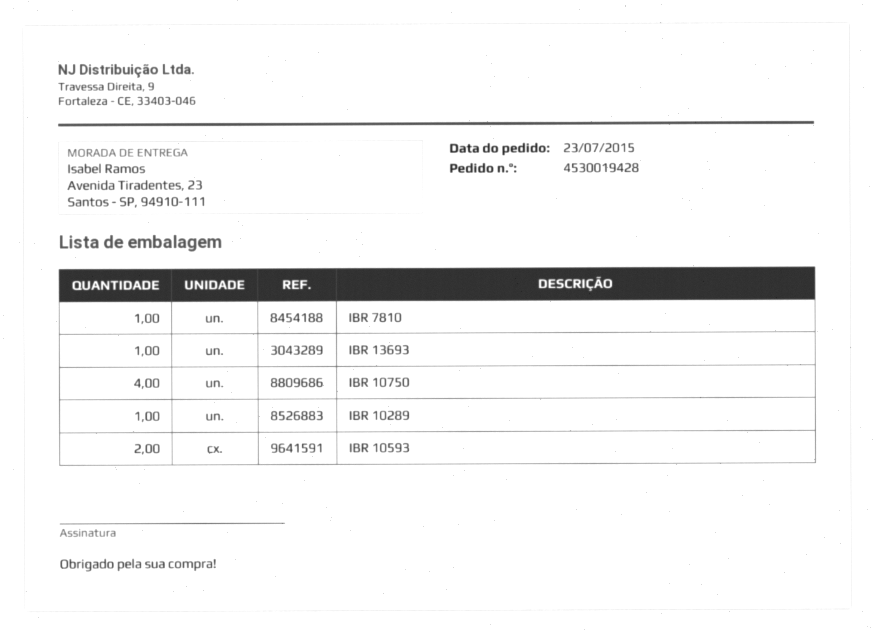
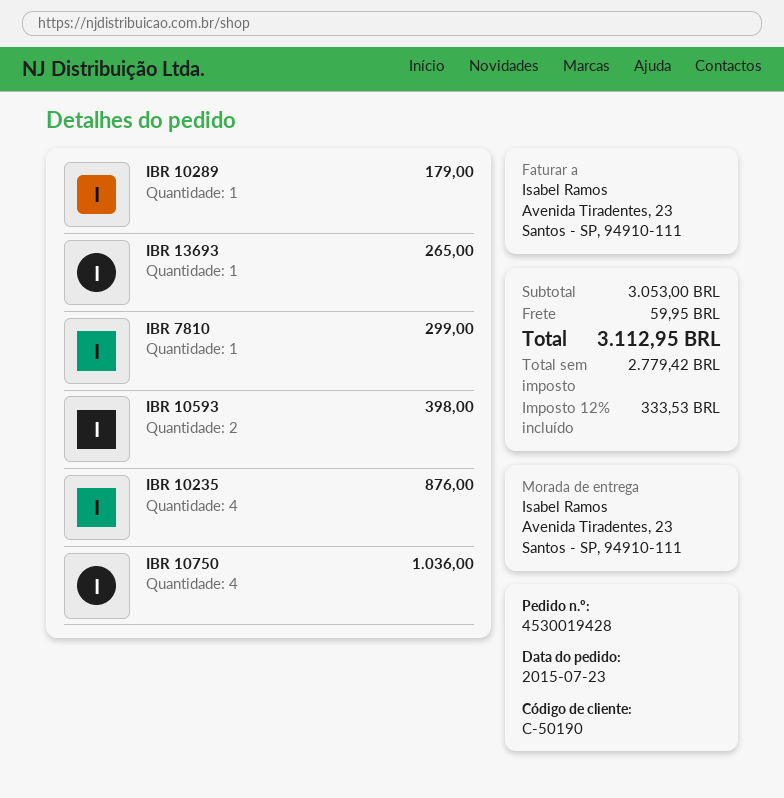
IBR 10235: none -> 4

